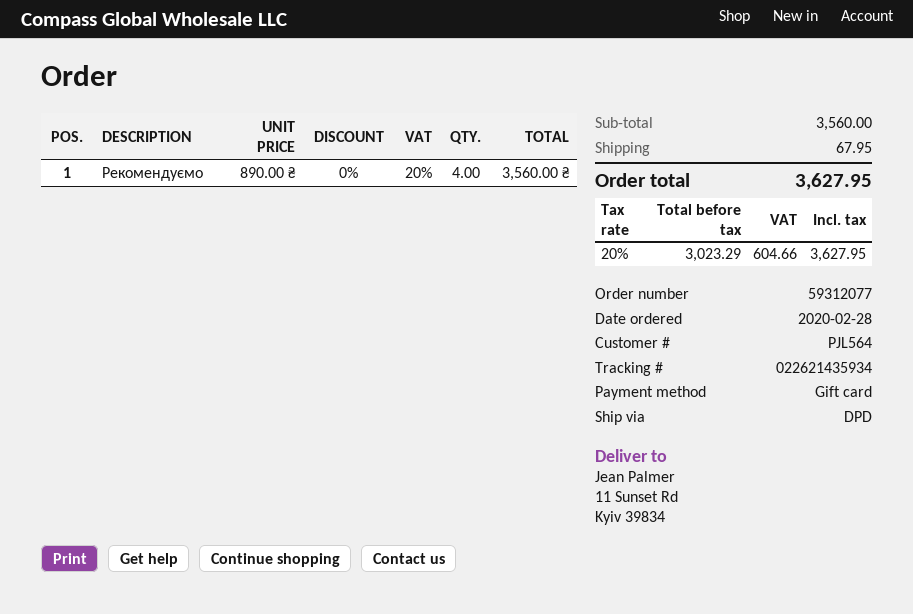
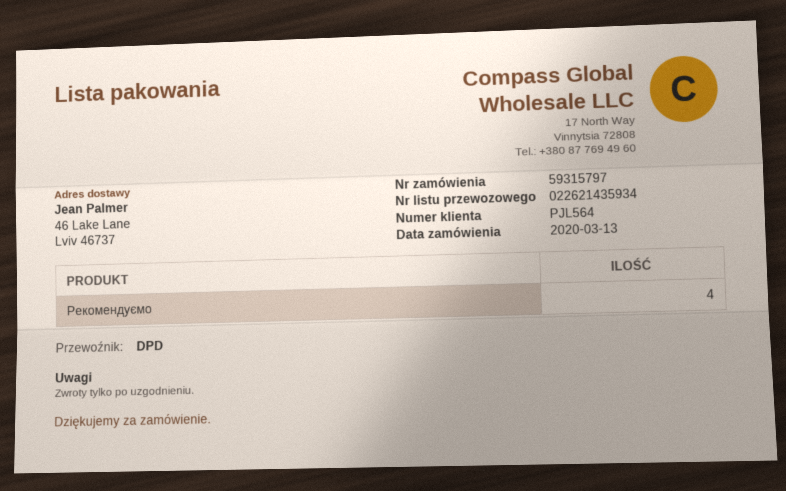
order number: 59312077 -> 59315797
order date: 2020-02-28 -> 2020-03-13
ship to: 11 Sunset Rd, Kyiv 39834 -> 46 Lake Lane, Lviv 46737

